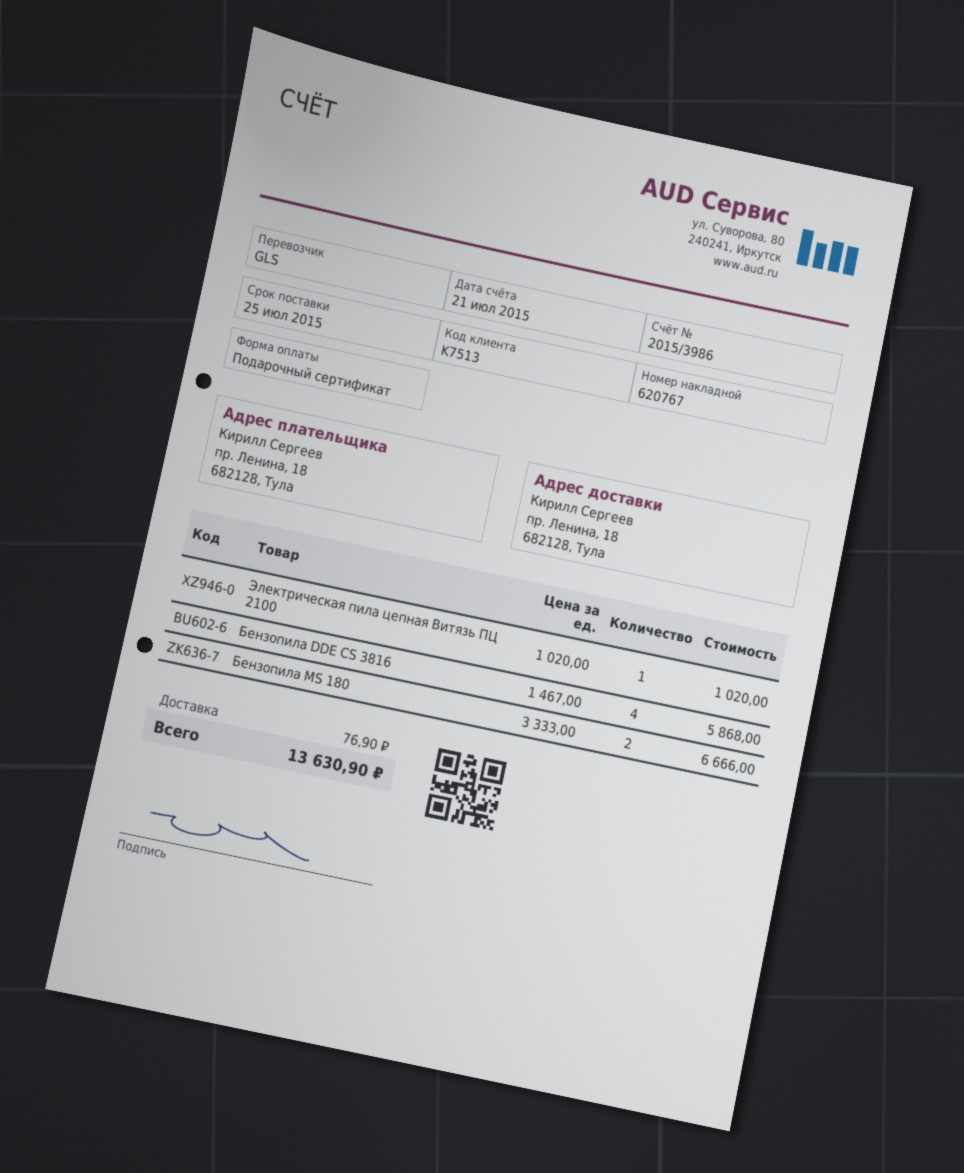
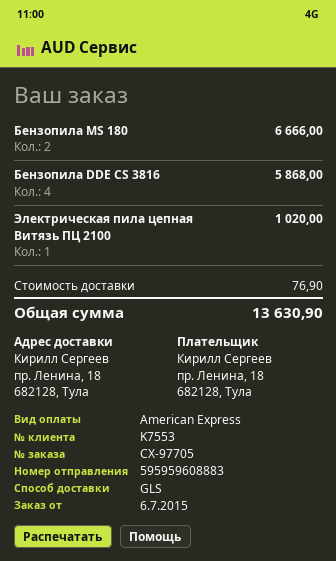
customer number: K7513 -> K7553
payment method: gift card -> American Express

